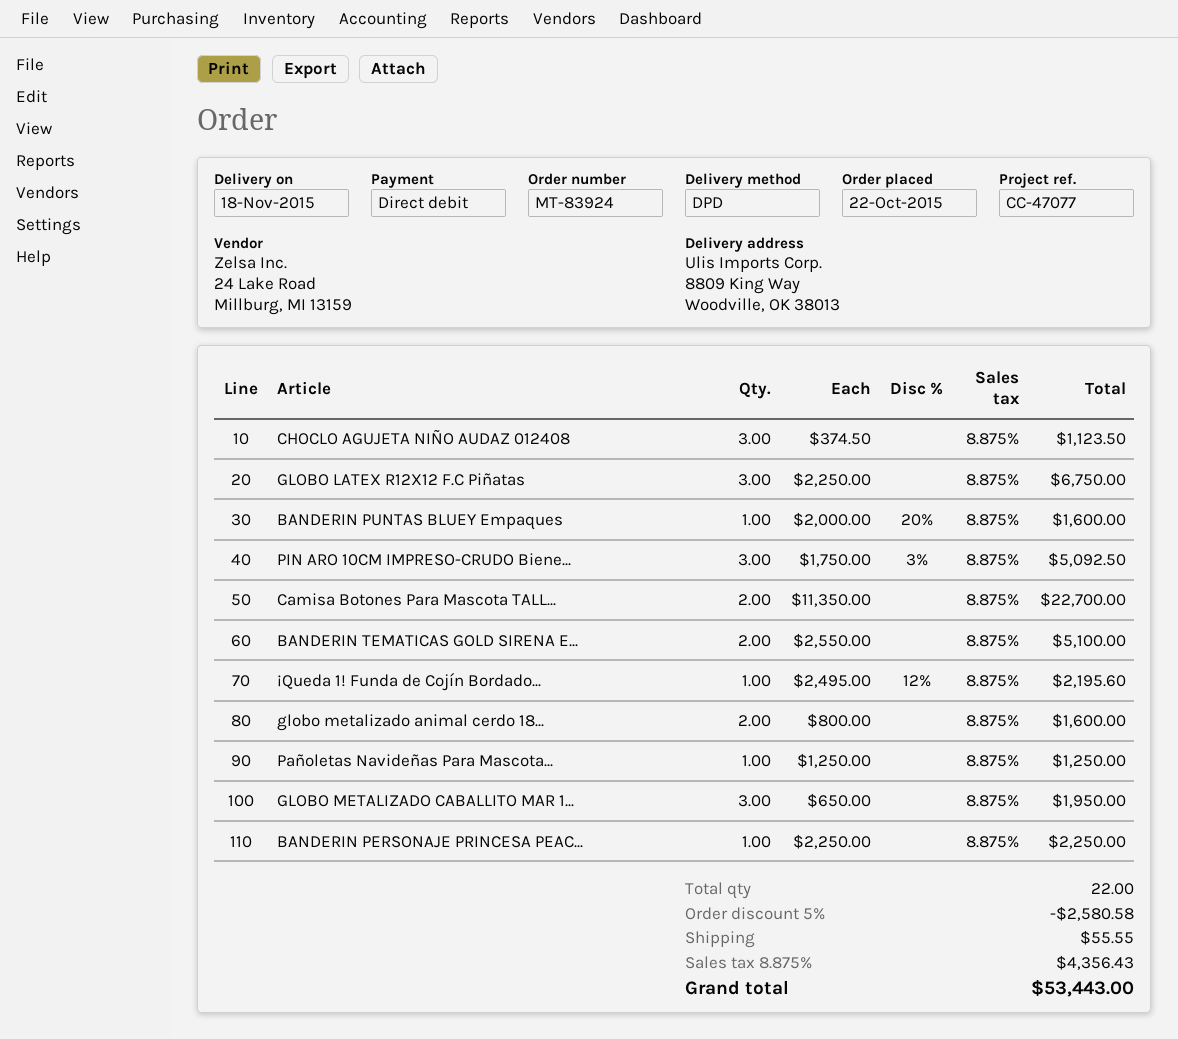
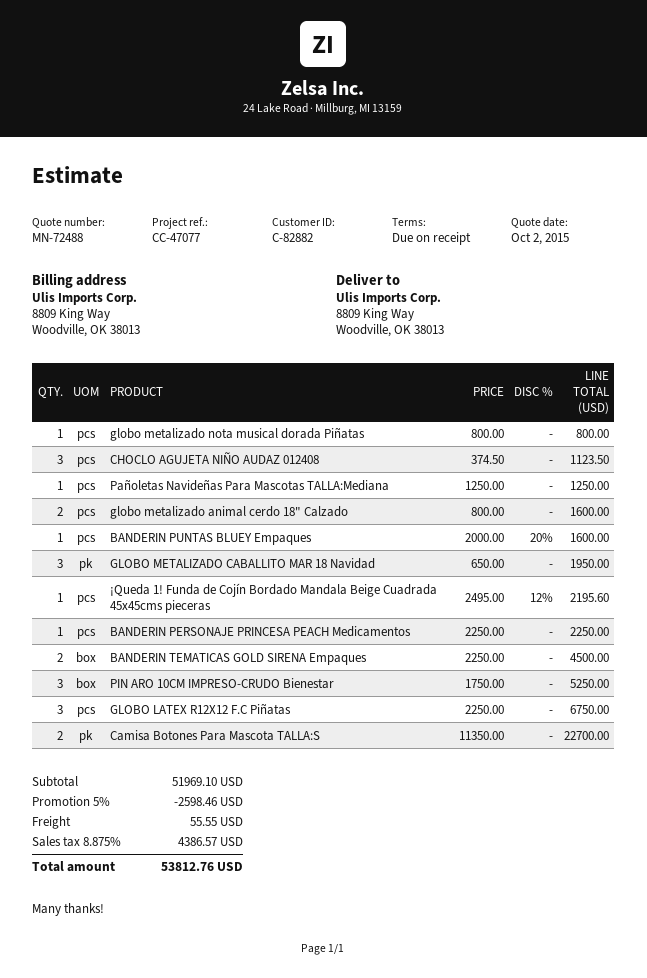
PIN ARO 10CM IMPRESO-CRUDO Biene...: 3 x 1750.00 - 3% = 5092.50 -> 3 x 1750.00 = 5250.00
BANDERIN TEMATICAS GOLD SIRENA E...: 2 x 2550.00 = 5100.00 -> 2 x 2250.00 = 4500.00
globo metalizado nota musical dorada Piñatas: none -> 1 x 800.00 = 800.00
discount: 5% = 2580.58 -> 5% = 2598.46
tax: 8.875% = 4356.43 -> 8.875% = 4386.57
total: 53443.00 -> 53812.76

